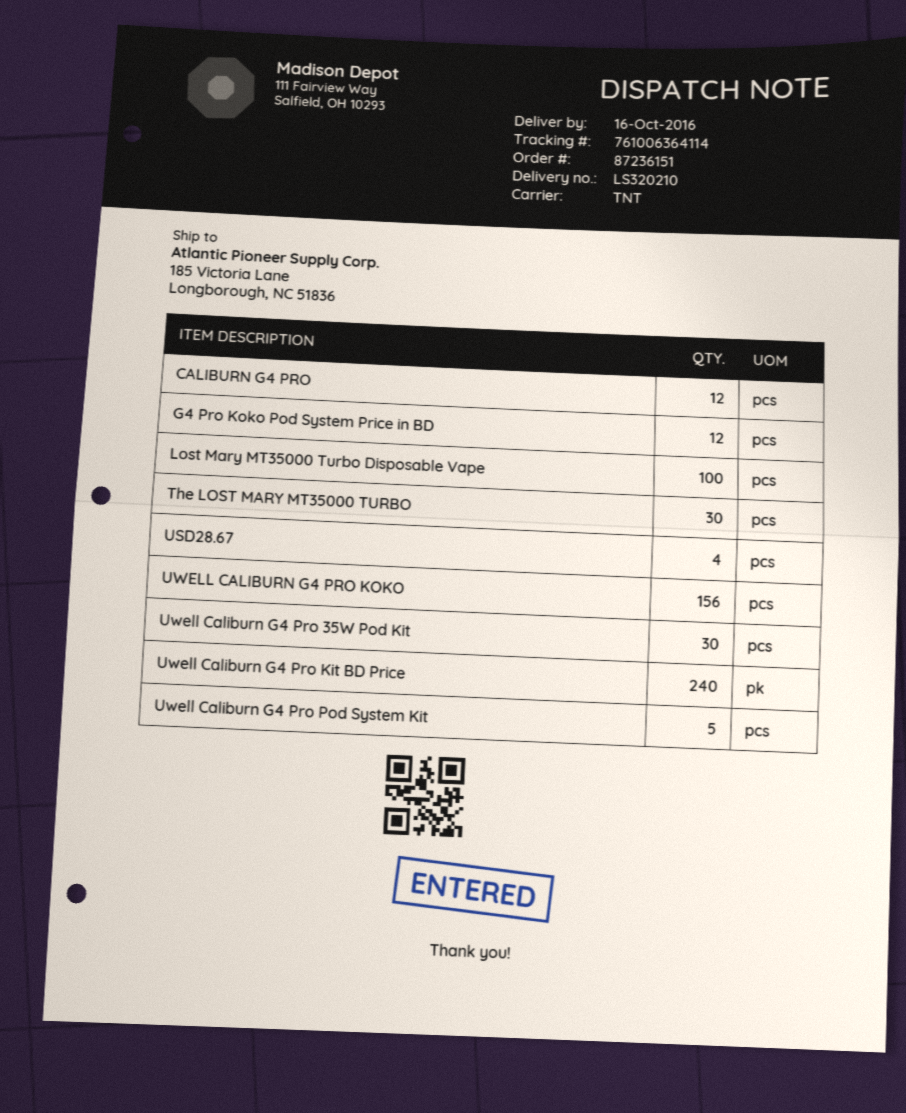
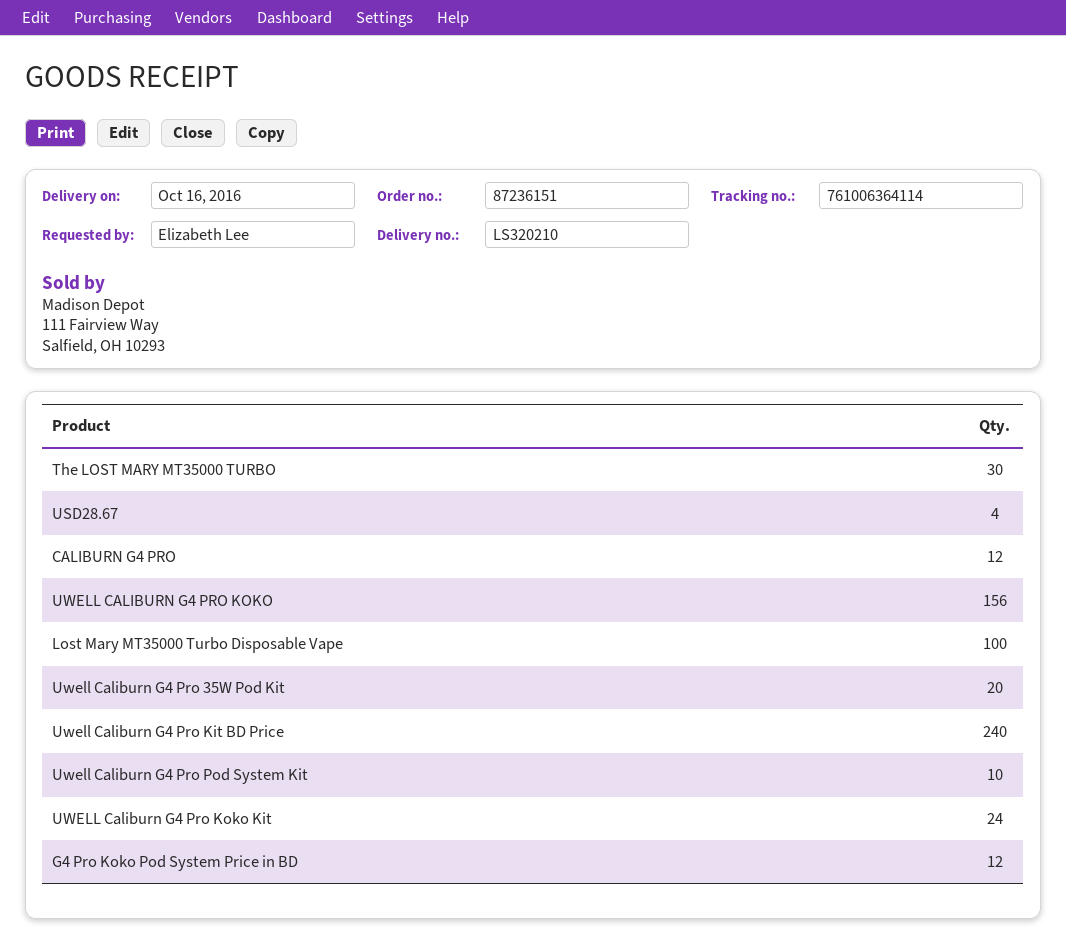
Uwell Caliburn G4 Pro 35W Pod Kit: 30 -> 20
Uwell Caliburn G4 Pro Pod System Kit: 5 -> 10
UWELL Caliburn G4 Pro Koko Kit: none -> 24

